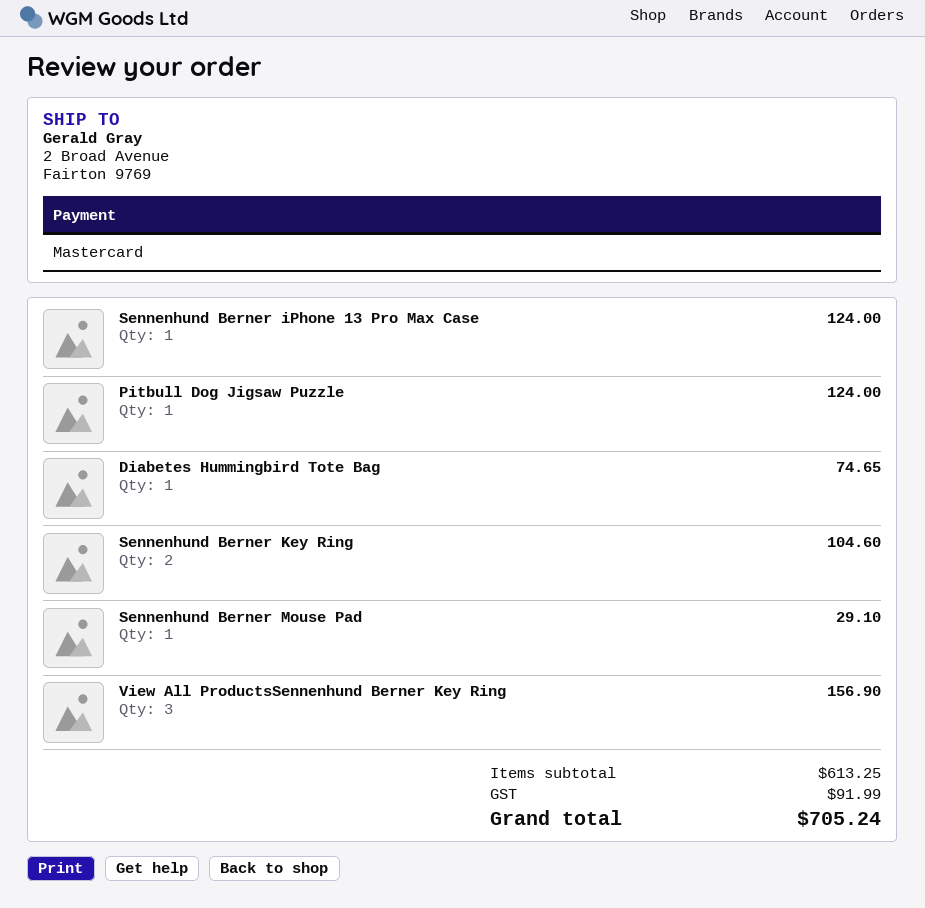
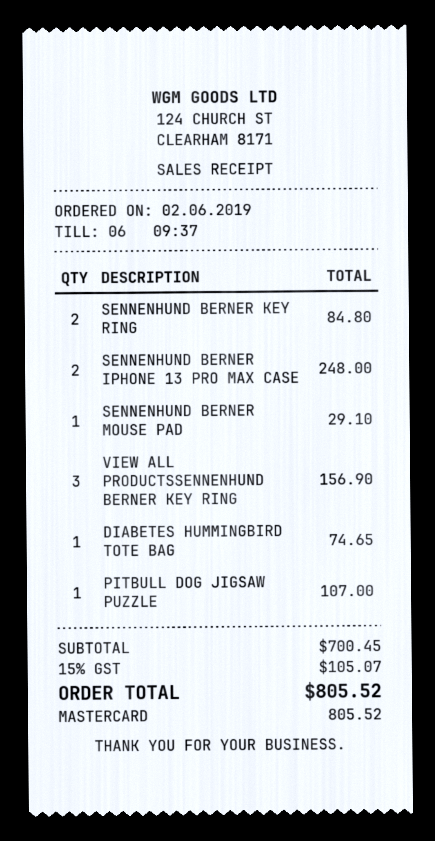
Sennenhund Berner iPhone 13 Pro Max Case: 1 for 124.00 -> 2 for 248.00
Pitbull Dog Jigsaw Puzzle: 1 for 124.00 -> 1 for 107.00
Sennenhund Berner Key Ring: 2 for 104.60 -> 2 for 84.80
subtotal: 613.25 -> 700.45
tax: 91.99 -> 105.07
total: 705.24 -> 805.52

